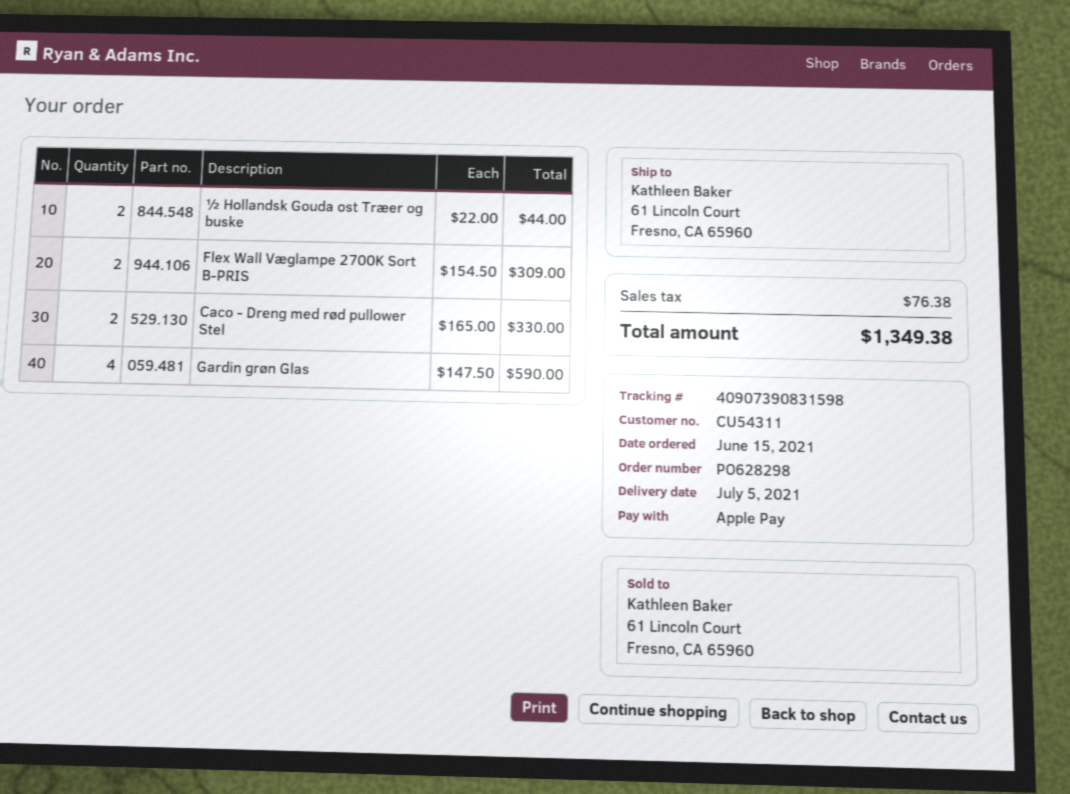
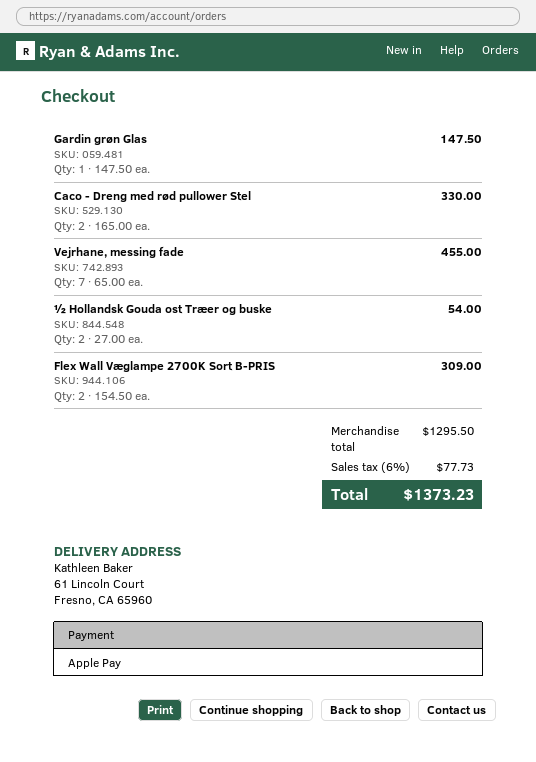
½ Hollandsk Gouda ost Træer og buske: 2 x 22.00 = 44.00 -> 2 x 27.00 = 54.00
Gardin grøn Glas: 4 x 147.50 = 590.00 -> 1 x 147.50 = 147.50
Vejrhane, messing fade: none -> 7 x 65.00 = 455.00
tax: 76.38 -> 77.73
total: 1349.38 -> 1373.23

